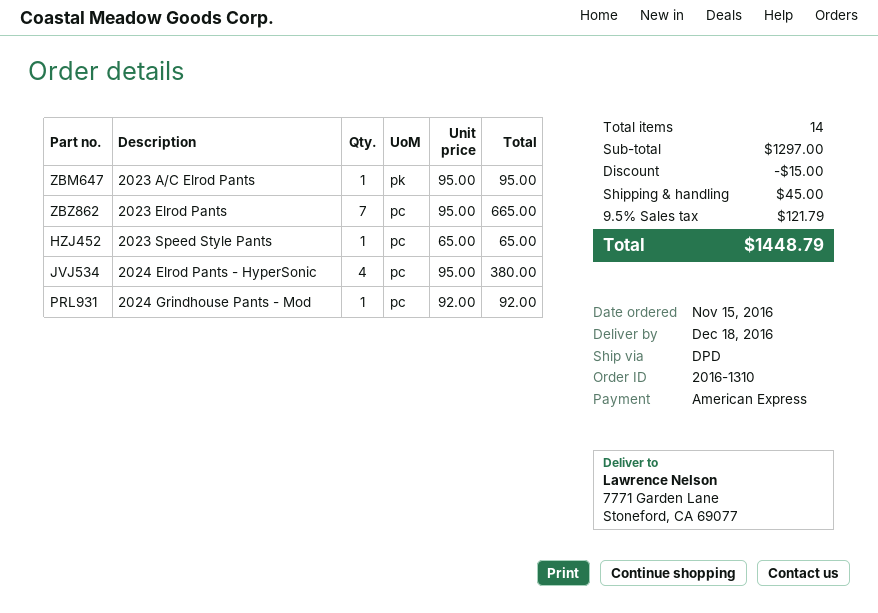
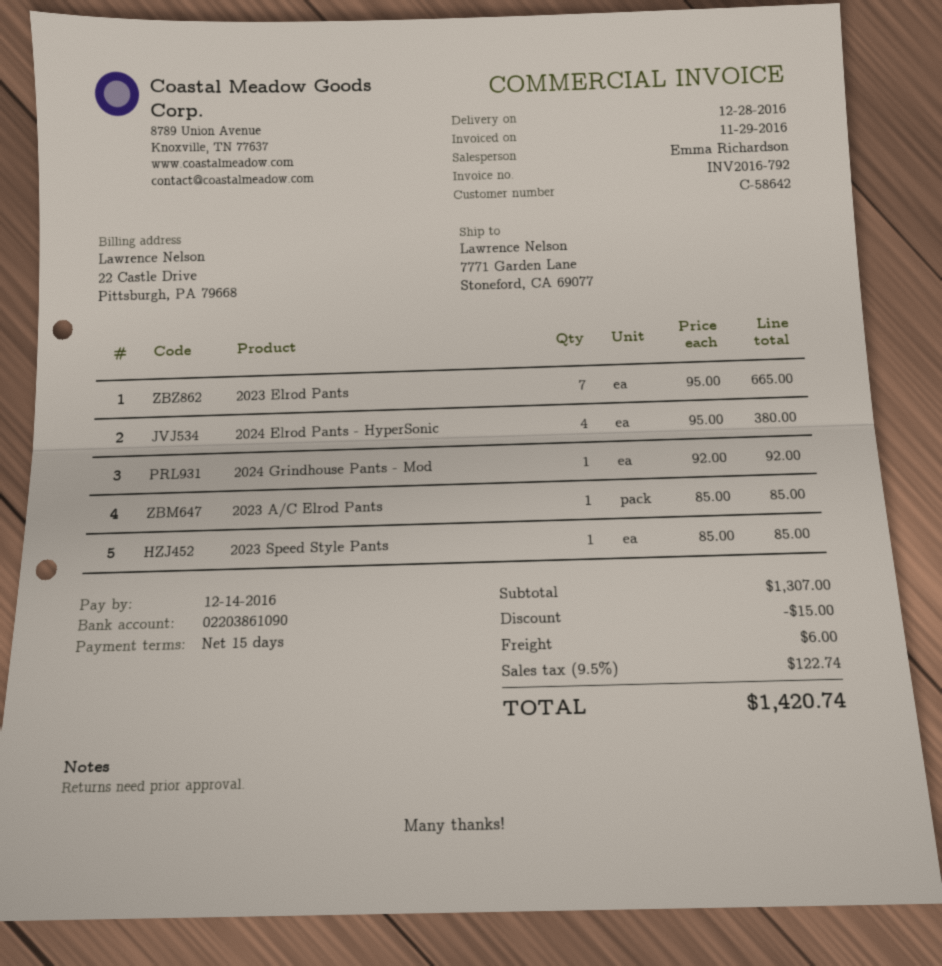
delivery date: 2016-12-18 -> 2016-12-28
2023 A/C Elrod Pants: 1 x 95.00 = 95.00 -> 1 x 85.00 = 85.00
2023 Speed Style Pants: 1 x 65.00 = 65.00 -> 1 x 85.00 = 85.00
subtotal: 1297.00 -> 1307.00
shipping: 45.00 -> 6.00
tax: 9.5% = 121.79 -> 9.5% = 122.74
total: 1448.79 -> 1420.74

